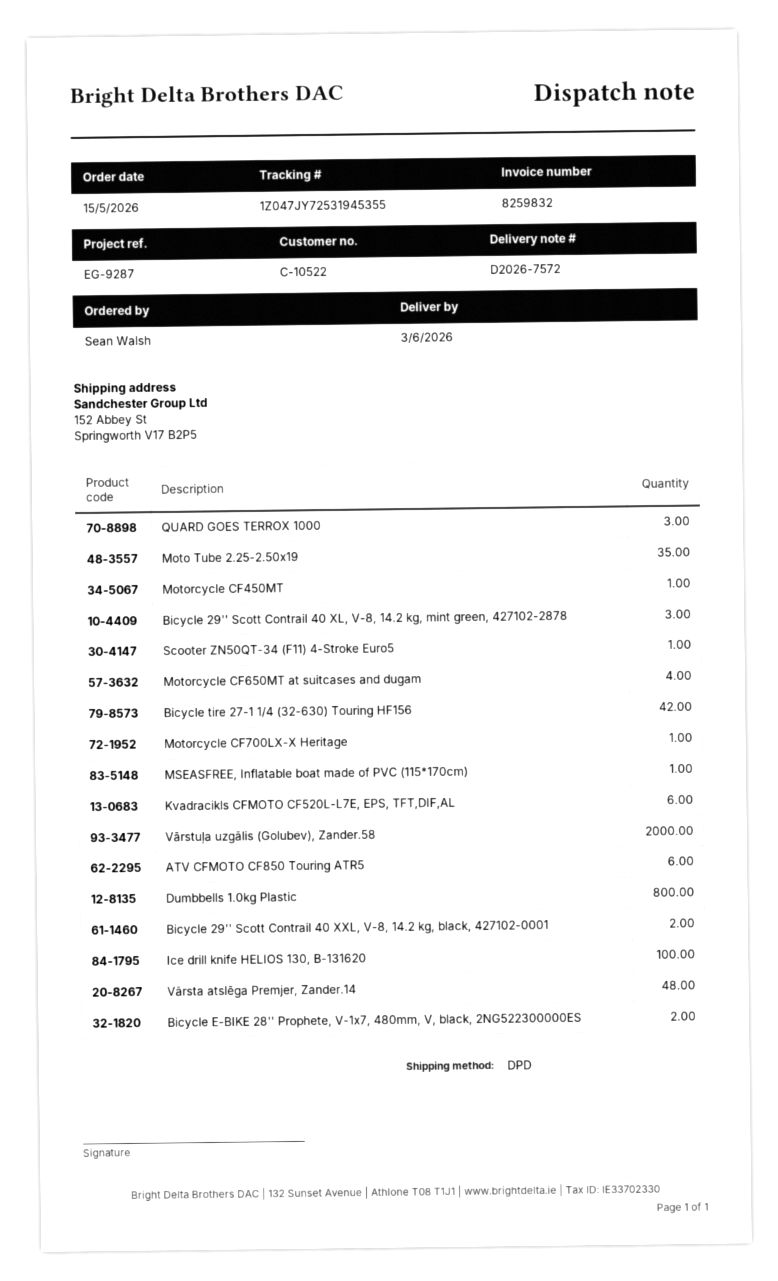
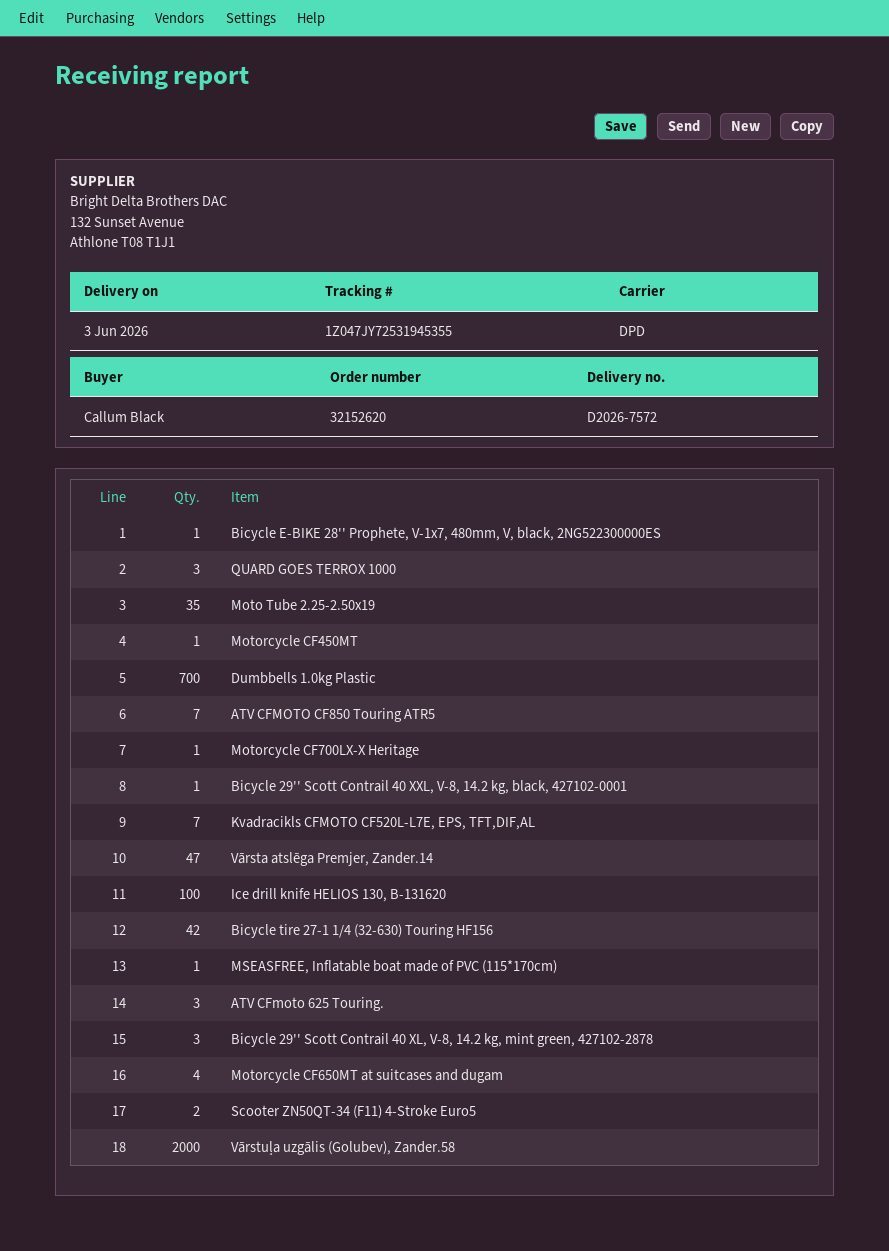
ordered by: Sean Walsh -> Callum Black
Scooter ZN50QT-34 (F11) 4-Stroke Euro5: 1 -> 2
Kvadracikls CFMOTO CF520L-L7E, EPS, TFT,DIF,AL: 6 -> 7
ATV CFMOTO CF850 Touring ATR5: 6 -> 7
Dumbbells 1.0kg Plastic: 800 -> 700
Bicycle 29'' Scott Contrail 40 XXL, V-8, 14.2 kg, black, 427102-0001: 2 -> 1
Vārsta atslēga Premjer, Zander.14: 48 -> 47
Bicycle E-BIKE 28'' Prophete, V-1x7, 480mm, V, black, 2NG522300000ES: 2 -> 1
ATV CFmoto 625 Touring.: none -> 3

